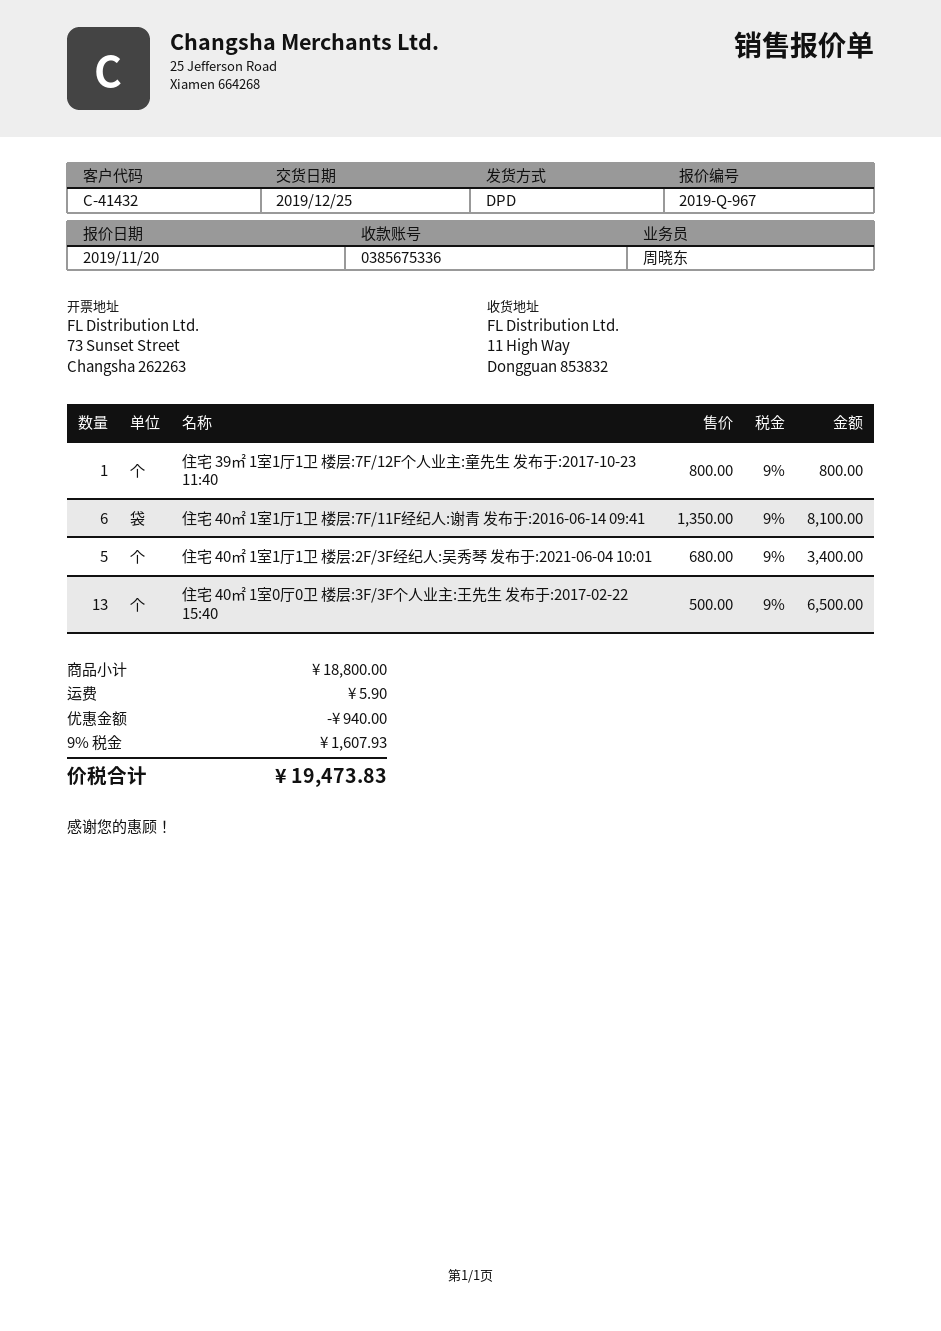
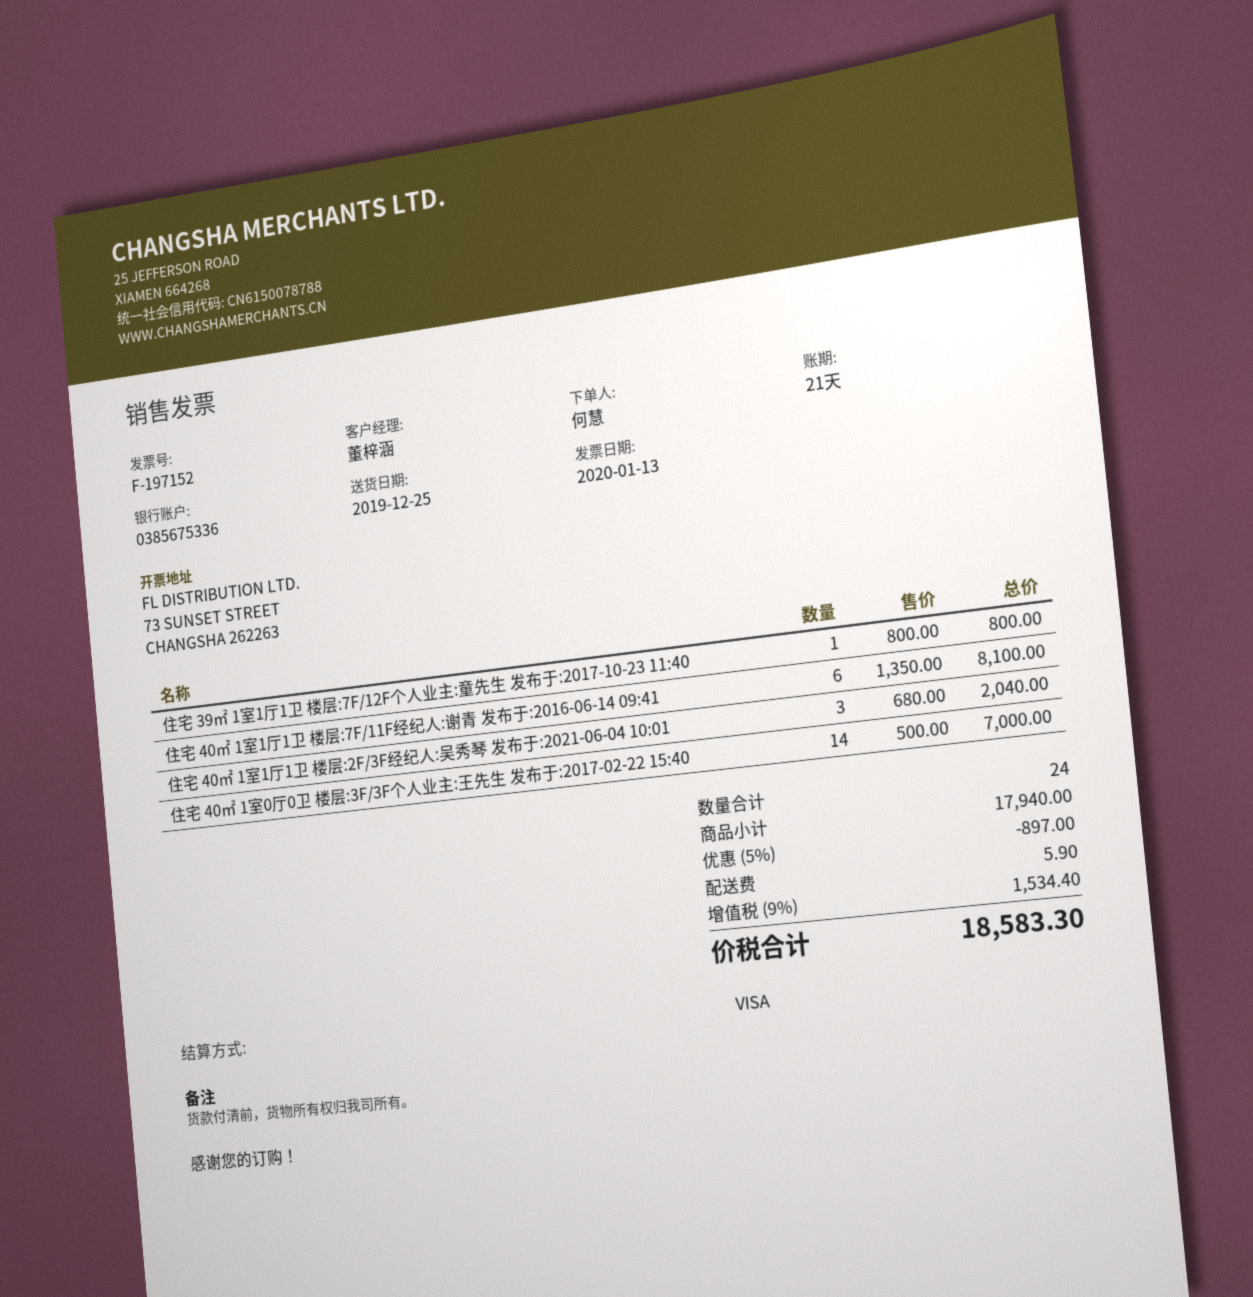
sales rep: 周晓东 -> 董梓涵
住宅 40㎡ 1室1厅1卫 楼层:2F/3F经纪人:吴秀琴 发布于:2021-06-04 10:01: 5 x 680.00 = 3400.00 -> 3 x 680.00 = 2040.00
住宅 40㎡ 1室0厅0卫 楼层:3F/3F个人业主:王先生 发布于:2017-02-22 15:40: 13 x 500.00 = 6500.00 -> 14 x 500.00 = 7000.00
subtotal: 18800.00 -> 17940.00
discount: 940.00 -> 897.00
tax: 9% = 1607.93 -> 9% = 1534.40
total: 19473.83 -> 18583.30

